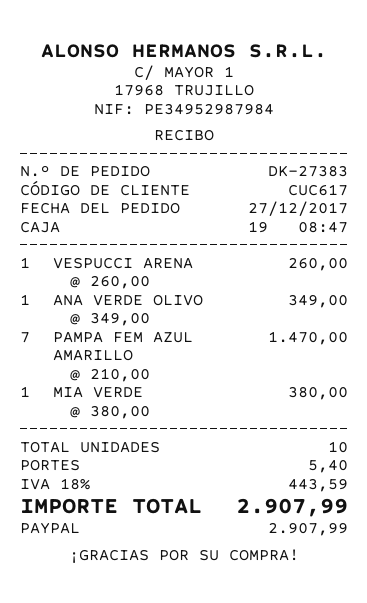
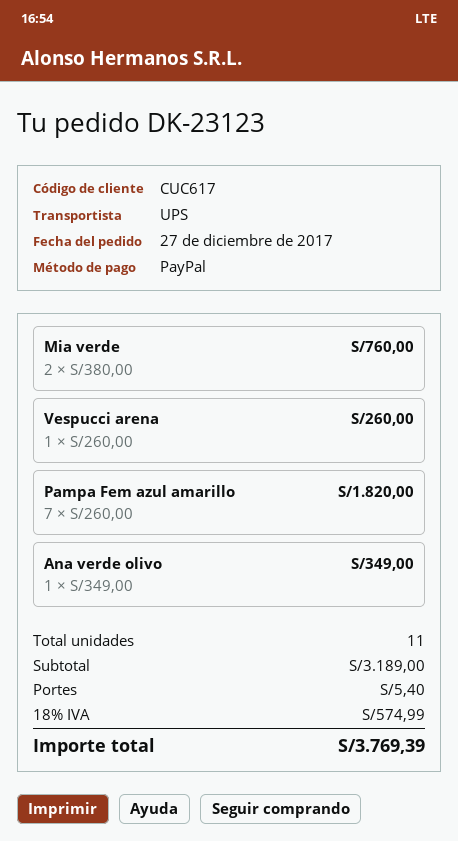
order number: DK-27383 -> DK-23123
PAMPA FEM AZUL AMARILLO: 7 x 210.00 = 1470.00 -> 7 x 260.00 = 1820.00
MIA VERDE: 1 x 380.00 = 380.00 -> 2 x 380.00 = 760.00
total quantity: 10 -> 11
tax: 18% = 443.59 -> 18% = 574.99
total: 2907.99 -> 3769.39

